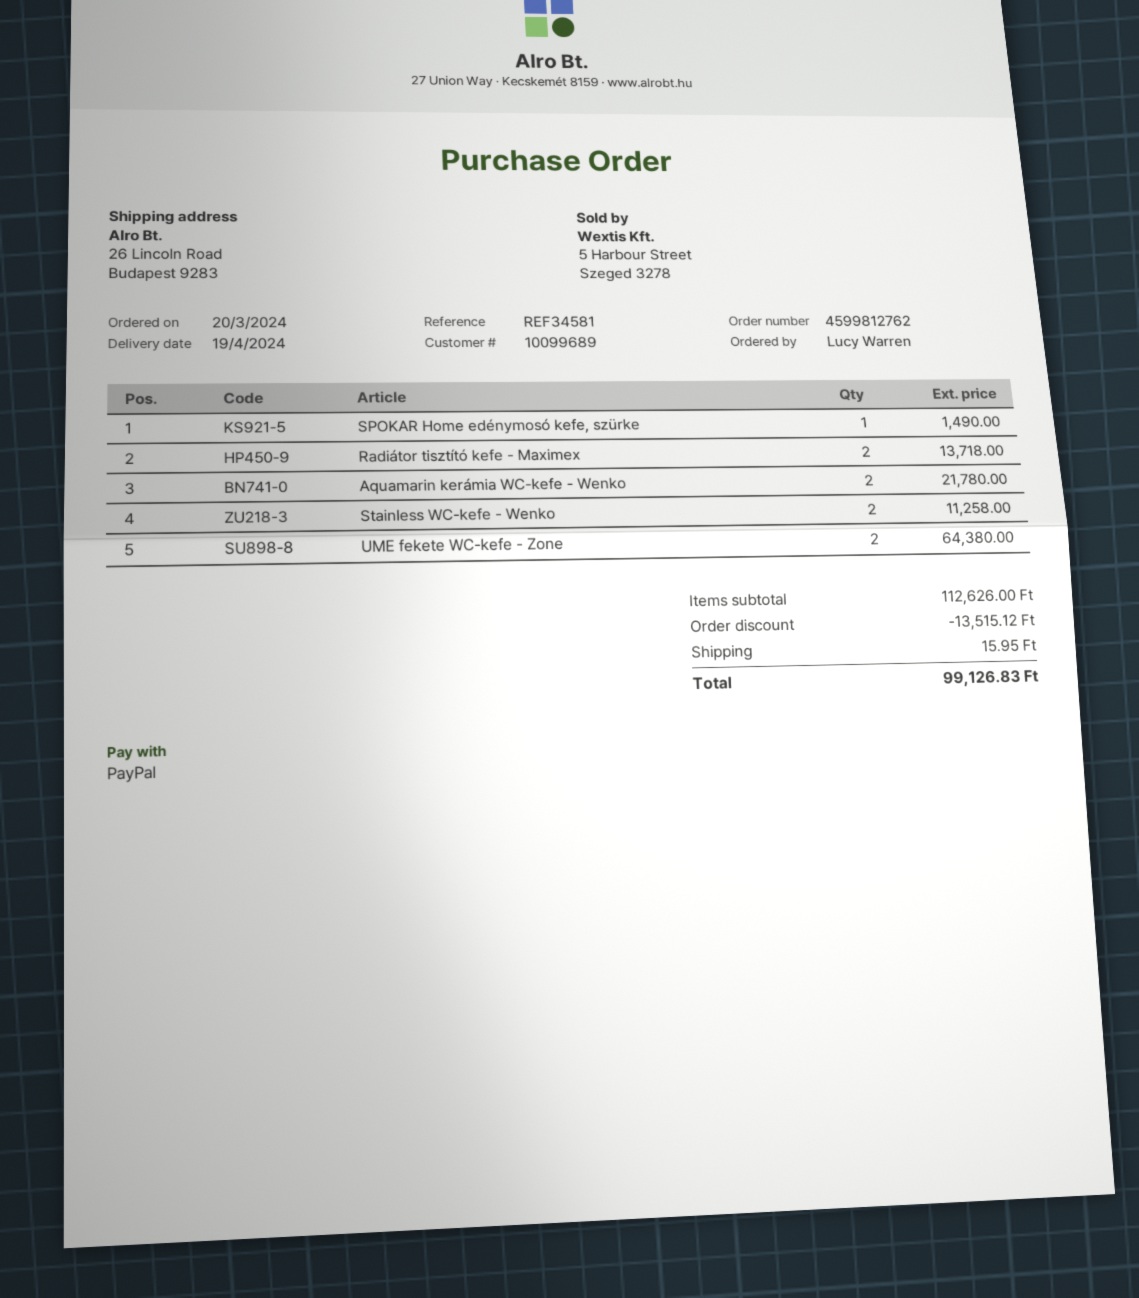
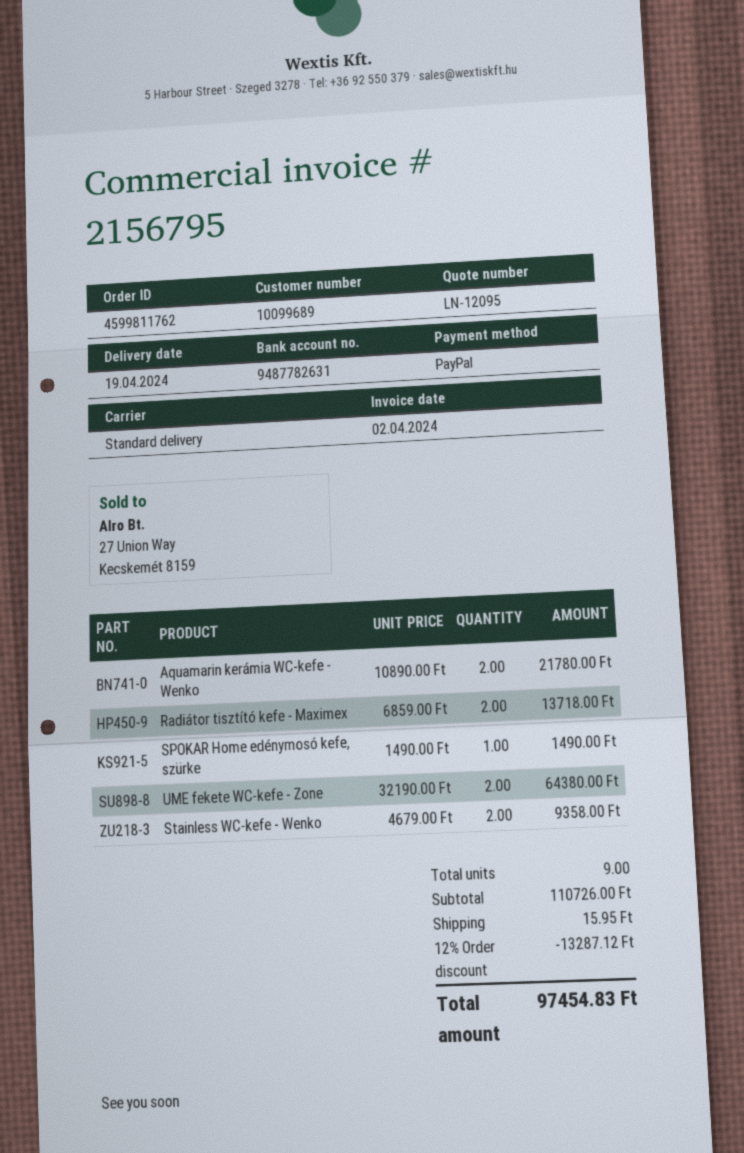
order number: 4599812762 -> 4599811762
Stainless WC-kefe - Wenko: 2 for 11258.00 -> 2 for 9358.00
subtotal: 112626.00 -> 110726.00
discount: 13515.12 -> 13287.12
total: 99126.83 -> 97454.83

